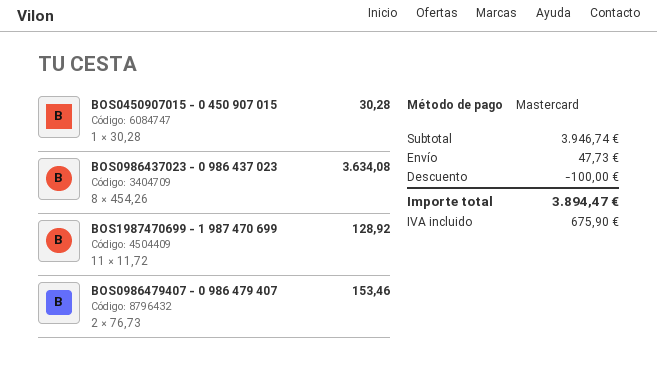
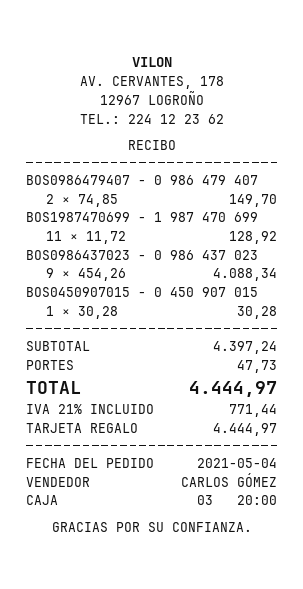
payment method: Mastercard -> gift card
BOS0986437023 - 0 986 437 023: 8 x 454.26 = 3634.08 -> 9 x 454.26 = 4088.34
BOS0986479407 - 0 986 479 407: 2 x 76.73 = 153.46 -> 2 x 74.85 = 149.70
subtotal: 3946.74 -> 4397.24
discount: 100.00 -> none
tax: 675.90 -> 771.44
total: 3894.47 -> 4444.97

